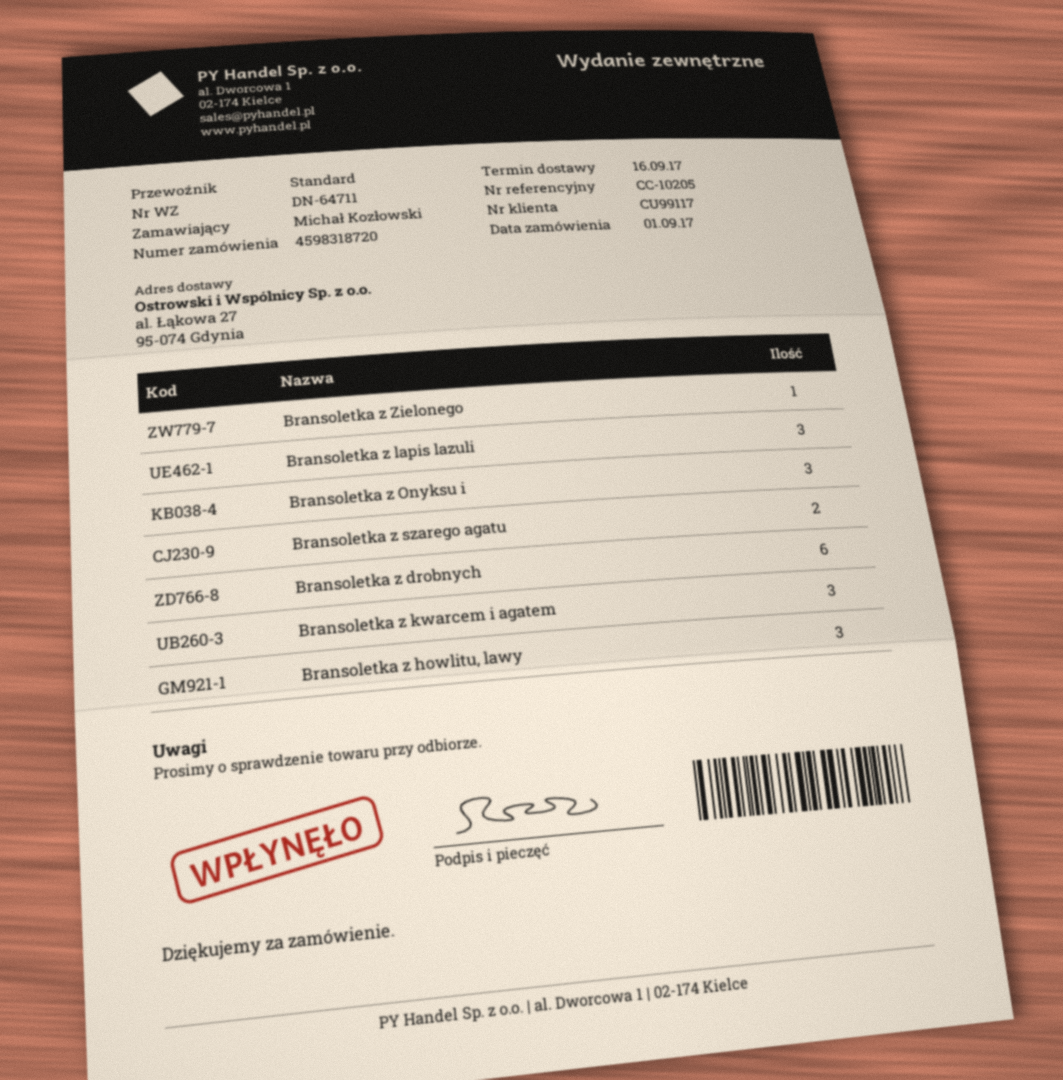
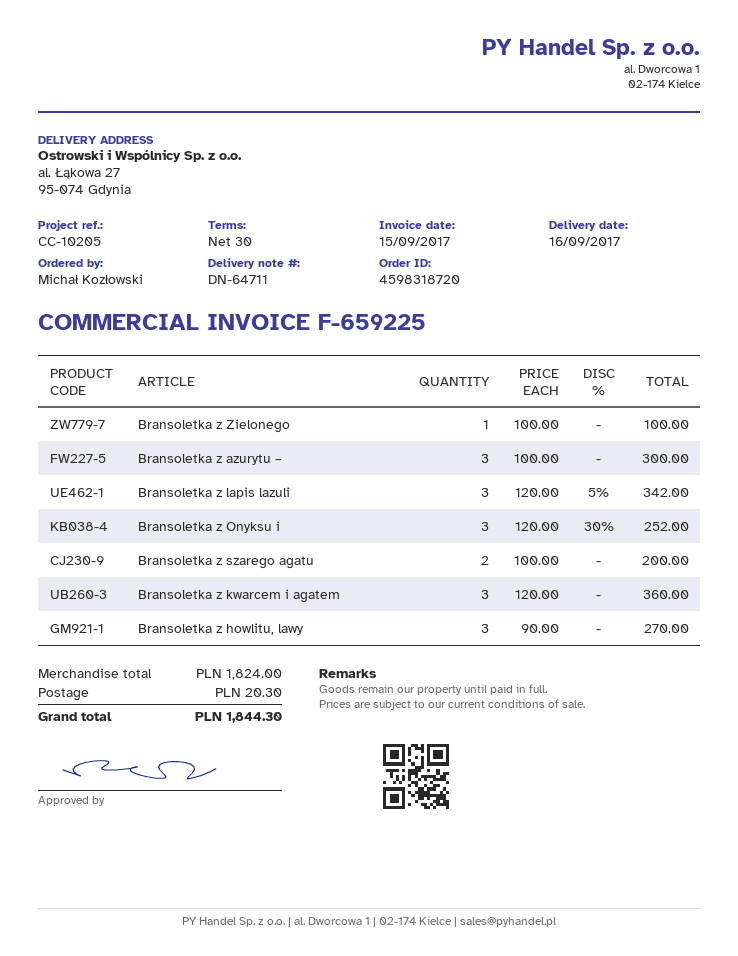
Bransoletka z drobnych: 6 -> none
Bransoletka z azurytu –: none -> 3

